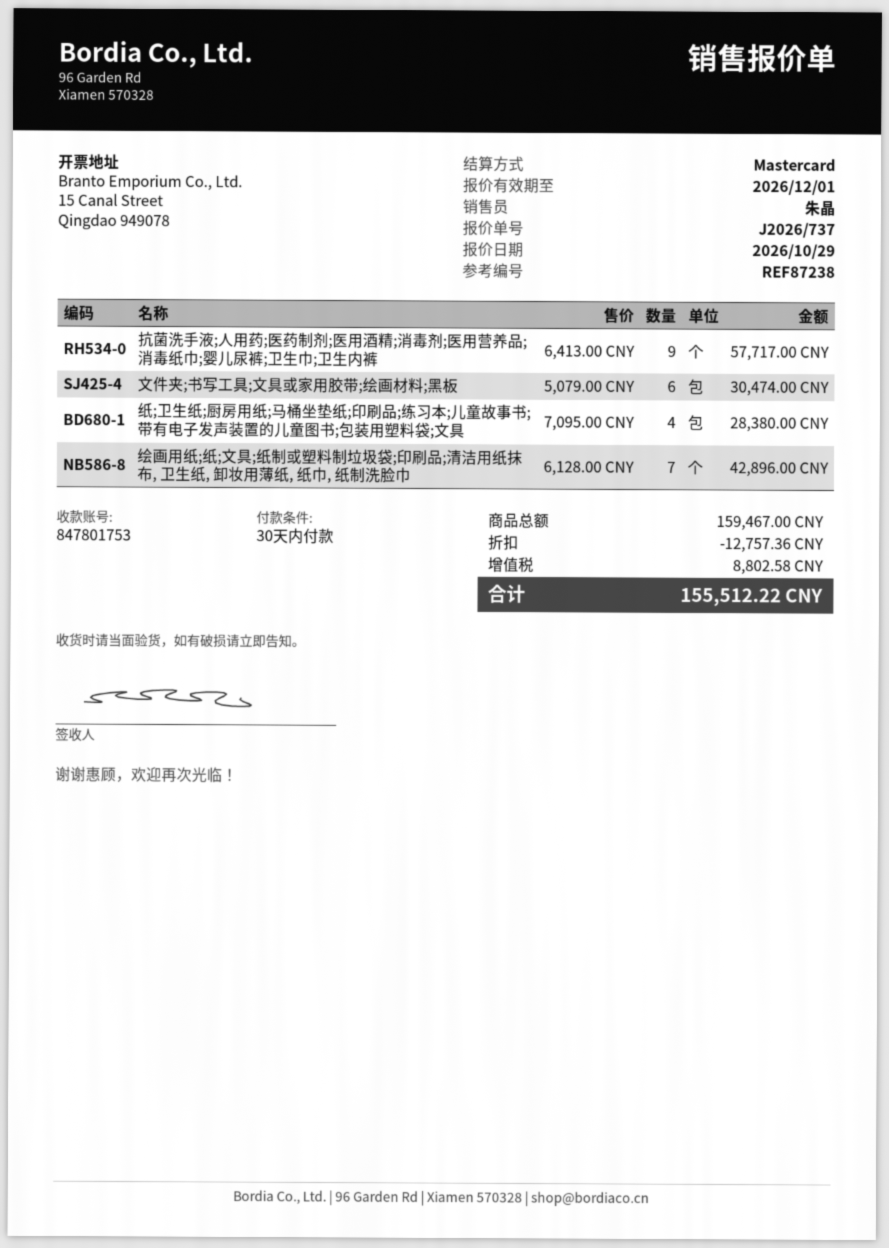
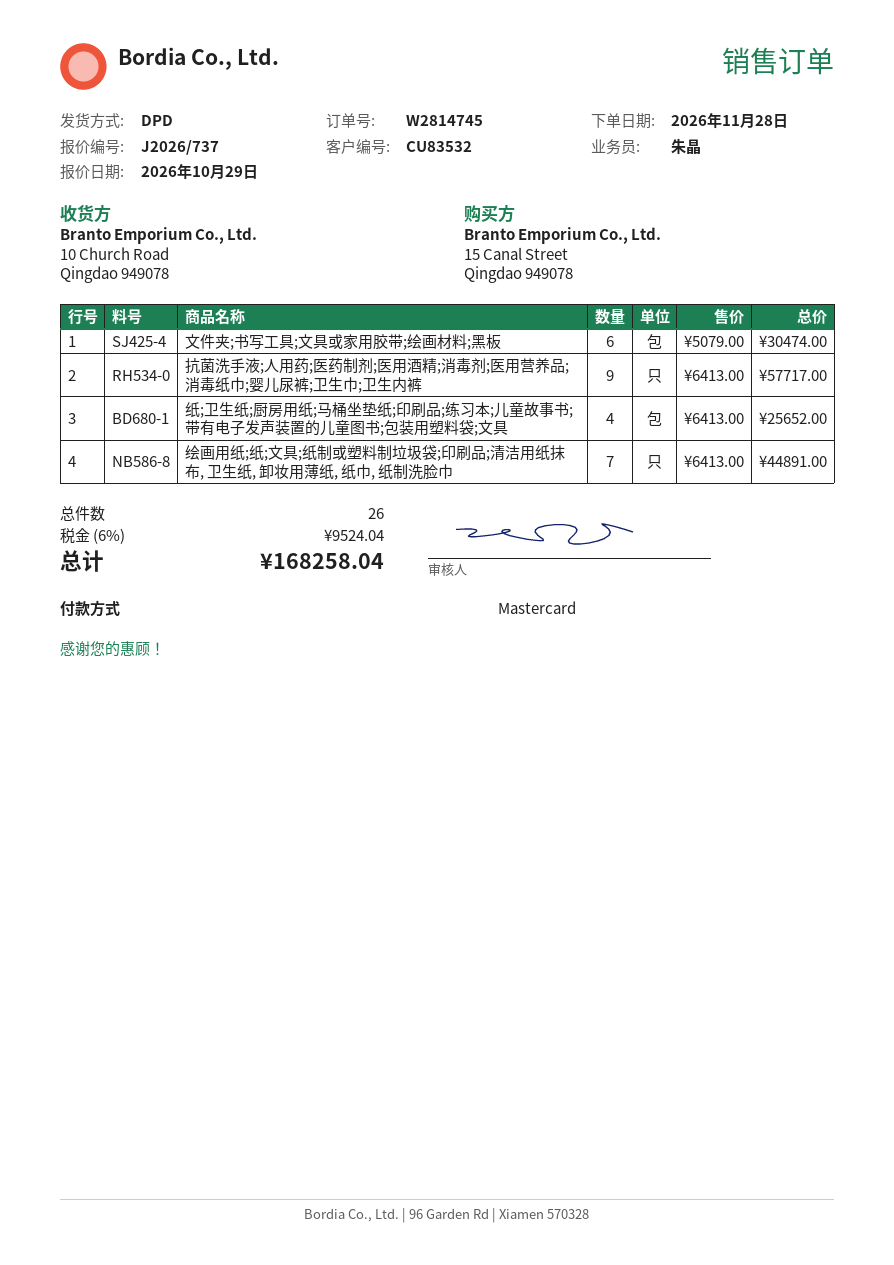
纸;卫生纸;厨房用纸;马桶坐垫纸;印刷品;练习本;儿童故事书;带有电子发声装置的儿童图书;包装用塑料袋;文具: 4 x 7095.00 = 28380.00 -> 4 x 6413.00 = 25652.00
绘画用纸;纸;文具;纸制或塑料制垃圾袋;印刷品;清洁用纸抹布, 卫生纸, 卸妆用薄纸, 纸巾, 纸制洗脸巾: 7 x 6128.00 = 42896.00 -> 7 x 6413.00 = 44891.00
discount: 12757.36 -> none
tax: 8802.58 -> 9524.04
total: 155512.22 -> 168258.04

